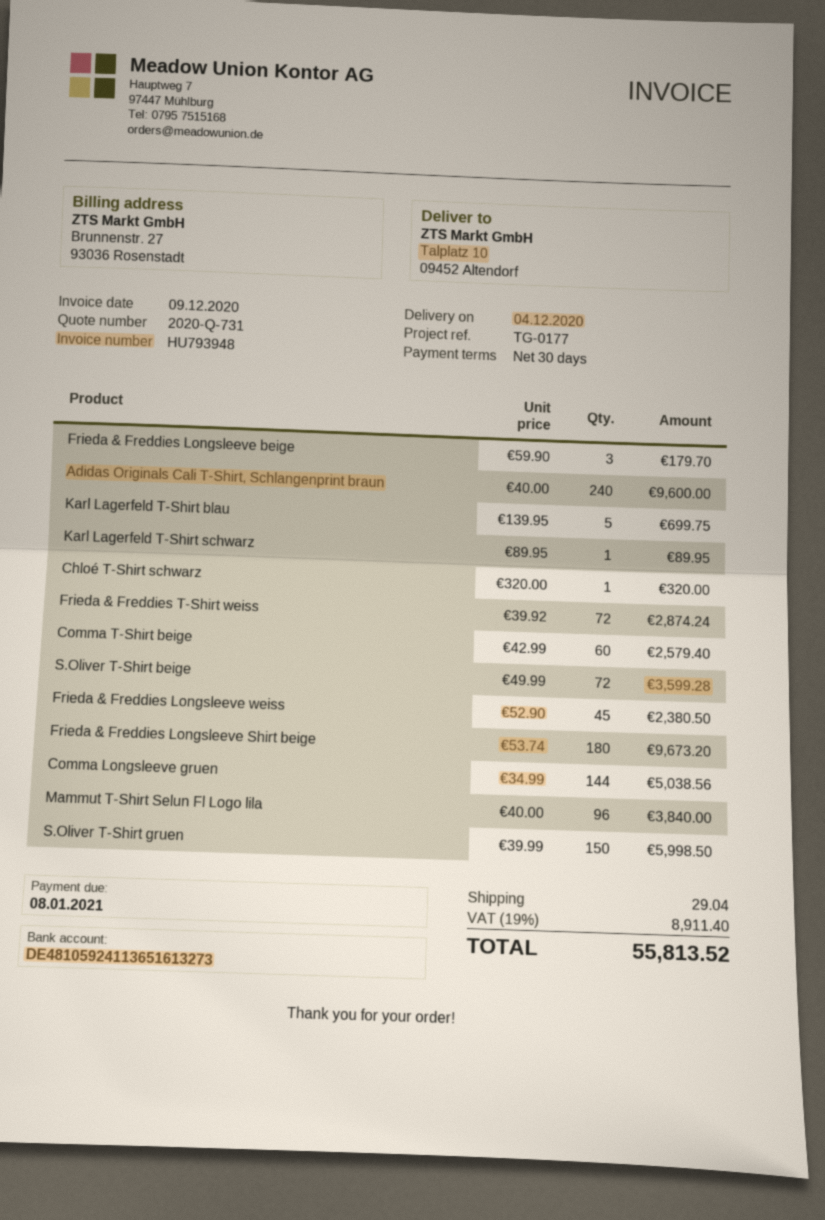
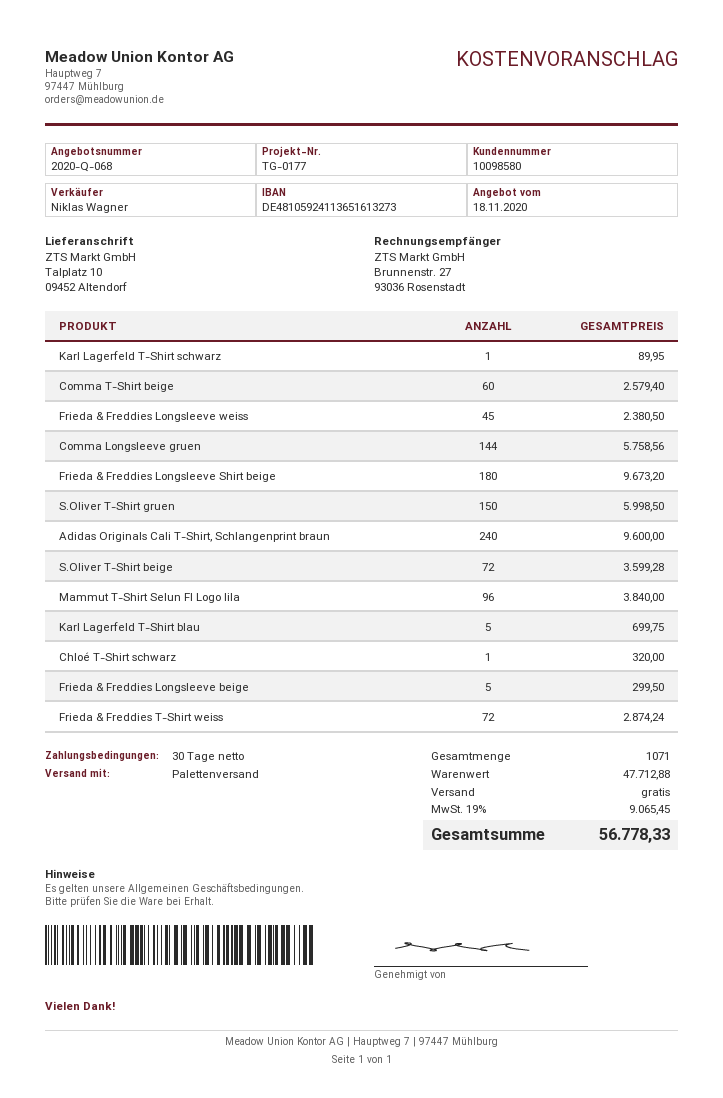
quote number: 2020-Q-731 -> 2020-Q-068
Frieda & Freddies Longsleeve beige: 3 for 179.70 -> 5 for 299.50
Comma Longsleeve gruen: 144 for 5038.56 -> 144 for 5758.56
shipping: 29.04 -> 0.00
tax: 19% = 8911.40 -> 19% = 9065.45
total: 55813.52 -> 56778.33

